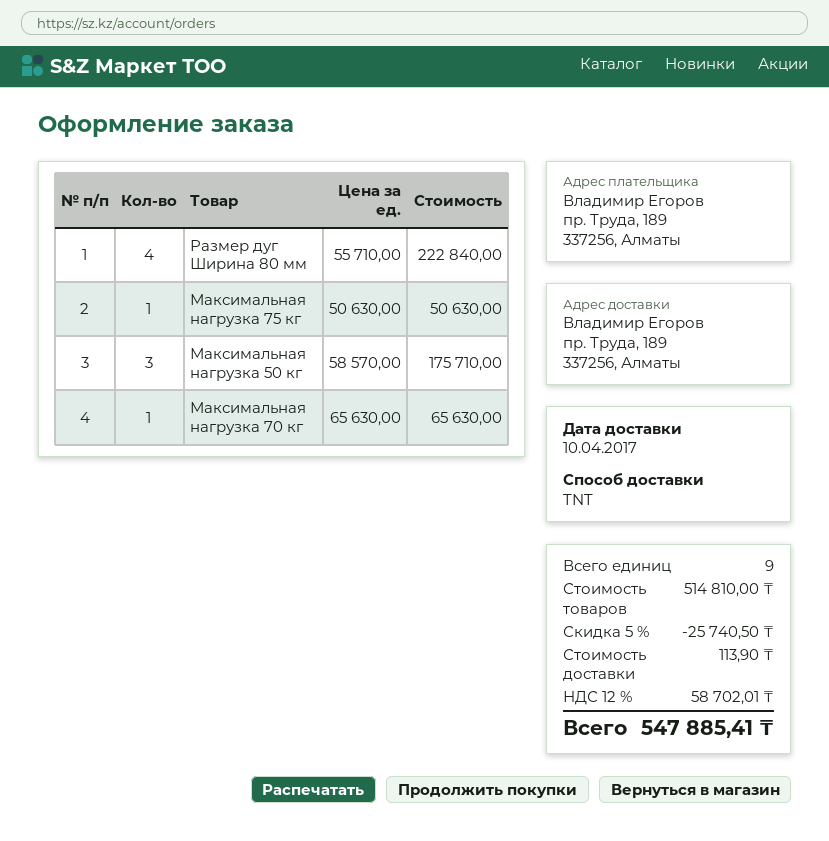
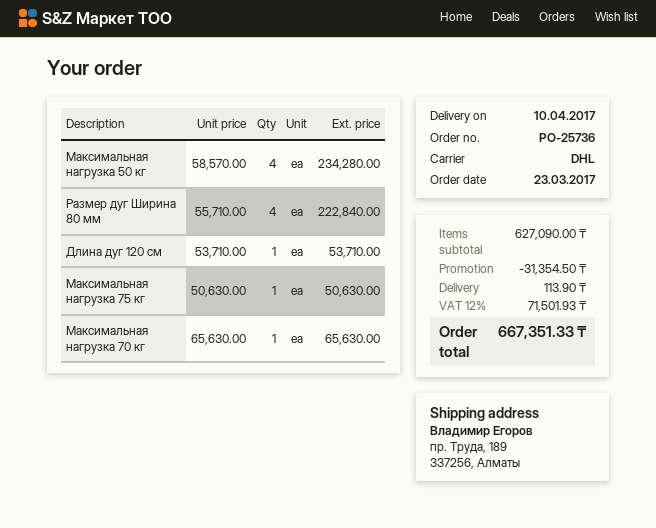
shipping method: TNT -> DHL
Максимальная нагрузка 50 кг: 3 x 58570.00 = 175710.00 -> 4 x 58570.00 = 234280.00
Длина дуг 120 см: none -> 1 x 53710.00 = 53710.00
subtotal: 514810.00 -> 627090.00
discount: 25740.50 -> 31354.50
tax: 12% = 58702.01 -> 12% = 71501.93
total: 547885.41 -> 667351.33

